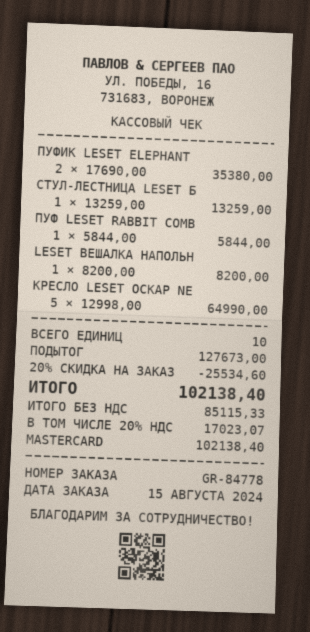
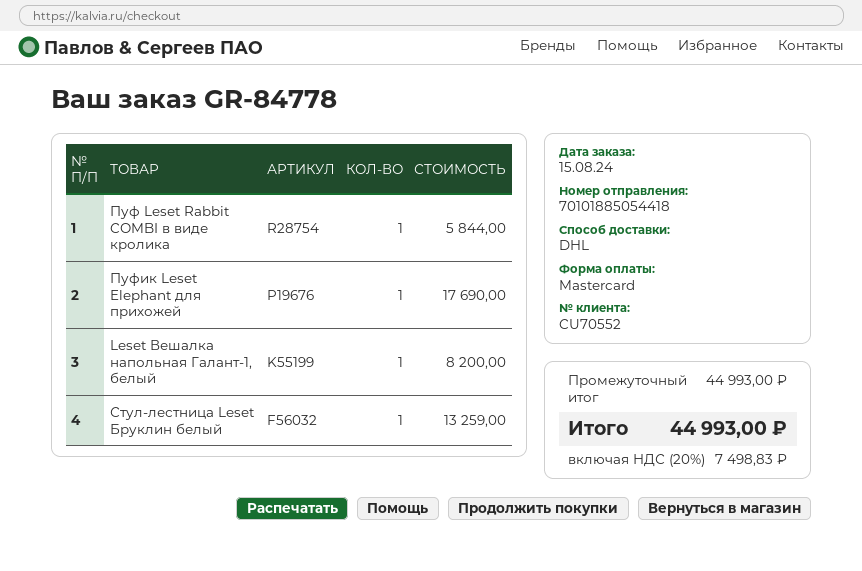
ПУФИК LESET ELEPHANT: 2 for 35380.00 -> 1 for 17690.00
КРЕСЛО LESET ОСКАР NE: 5 for 64990.00 -> none
subtotal: 127673.00 -> 44993.00
discount: 20% = 25534.60 -> none
tax: 20% = 17023.07 -> 20% = 7498.83
total: 102138.40 -> 44993.00

